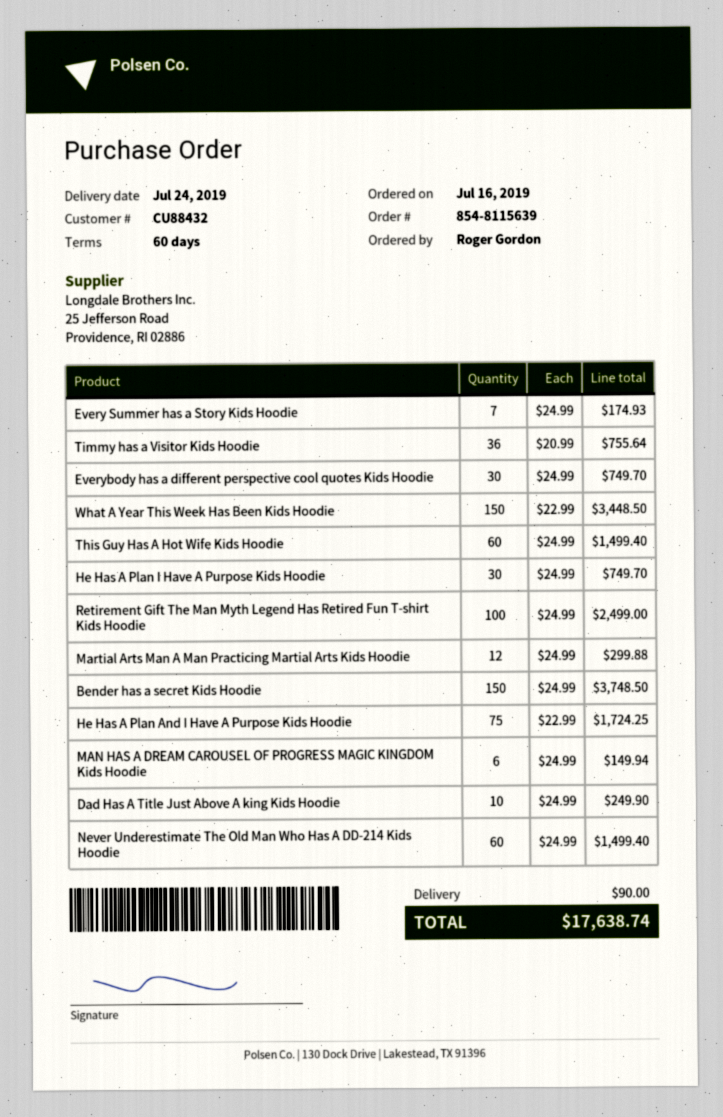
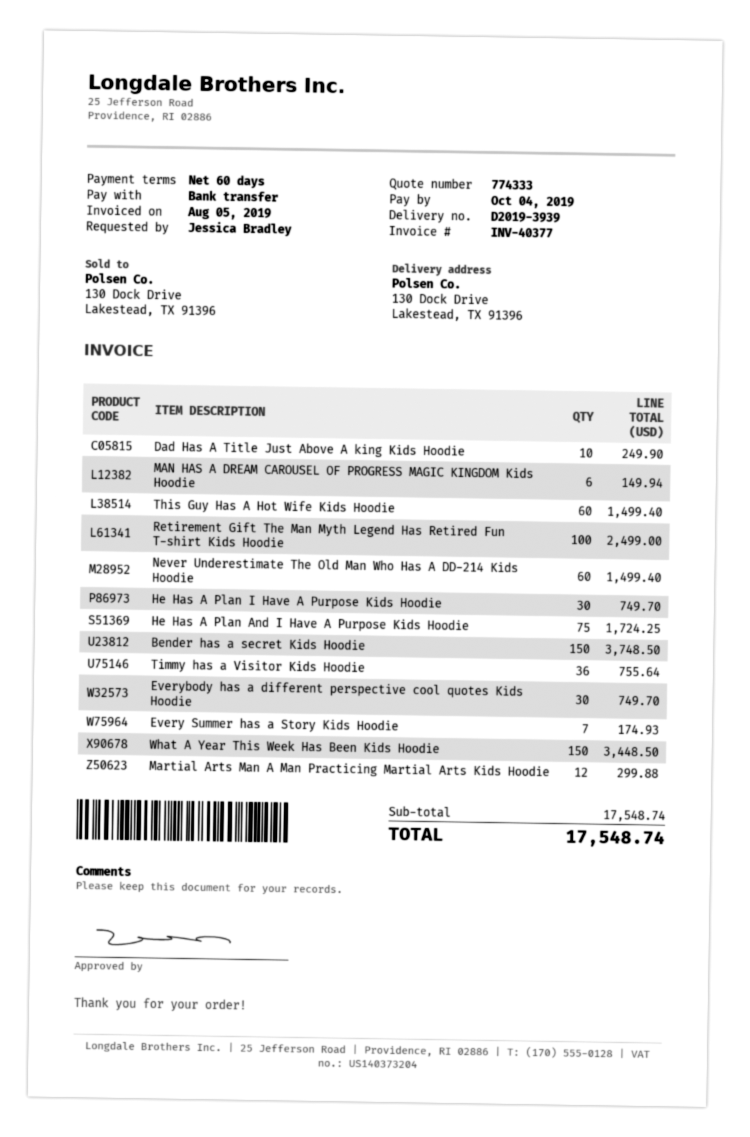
ordered by: Roger Gordon -> Jessica Bradley
shipping: 90.00 -> none
total: 17638.74 -> 17548.74

